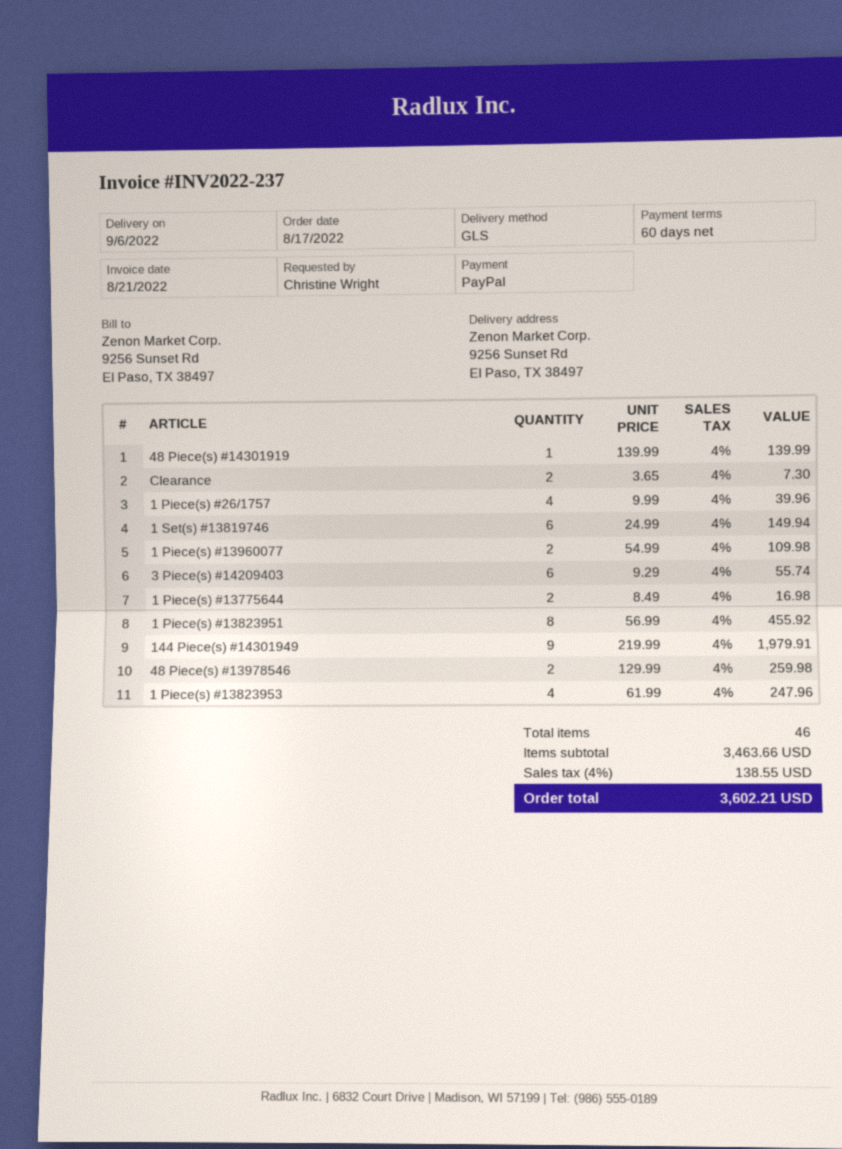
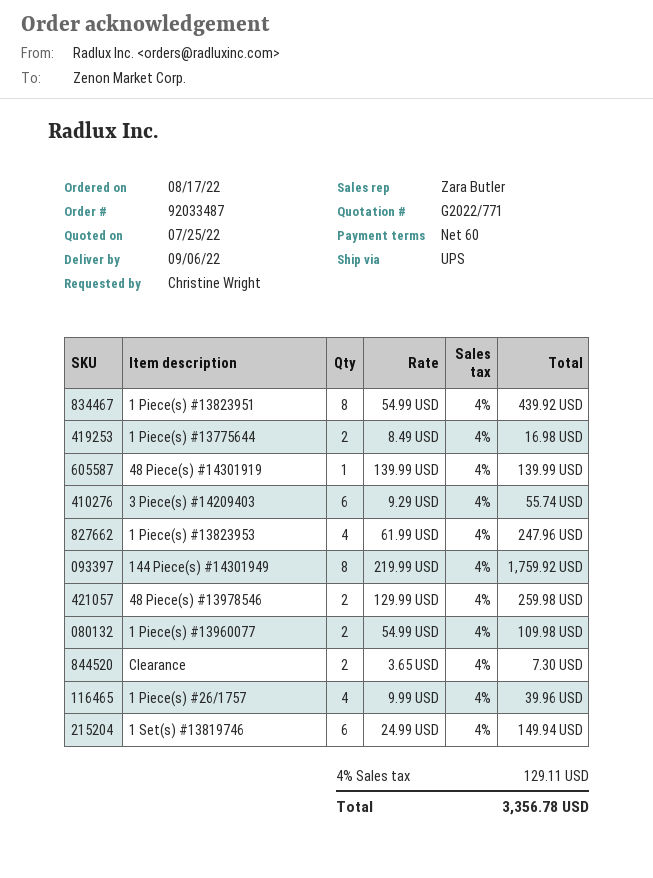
shipping method: GLS -> UPS
1 Piece(s) #13823951: 8 x 56.99 = 455.92 -> 8 x 54.99 = 439.92
144 Piece(s) #14301949: 9 x 219.99 = 1979.91 -> 8 x 219.99 = 1759.92
tax: 4% = 138.55 -> 4% = 129.11
total: 3602.21 -> 3356.78

